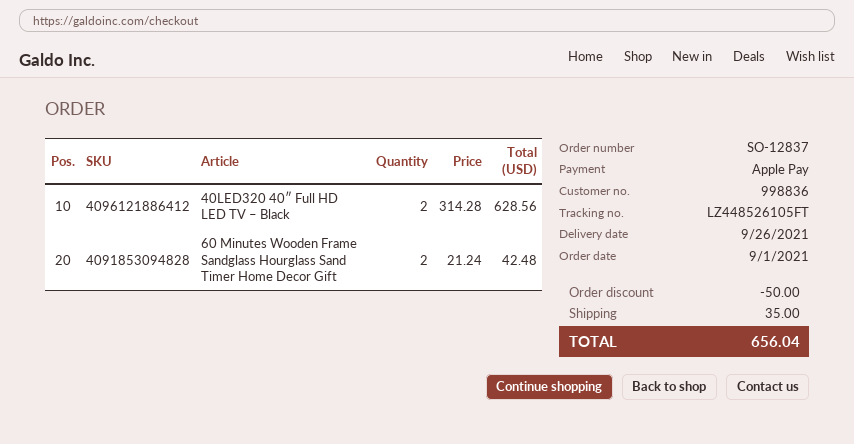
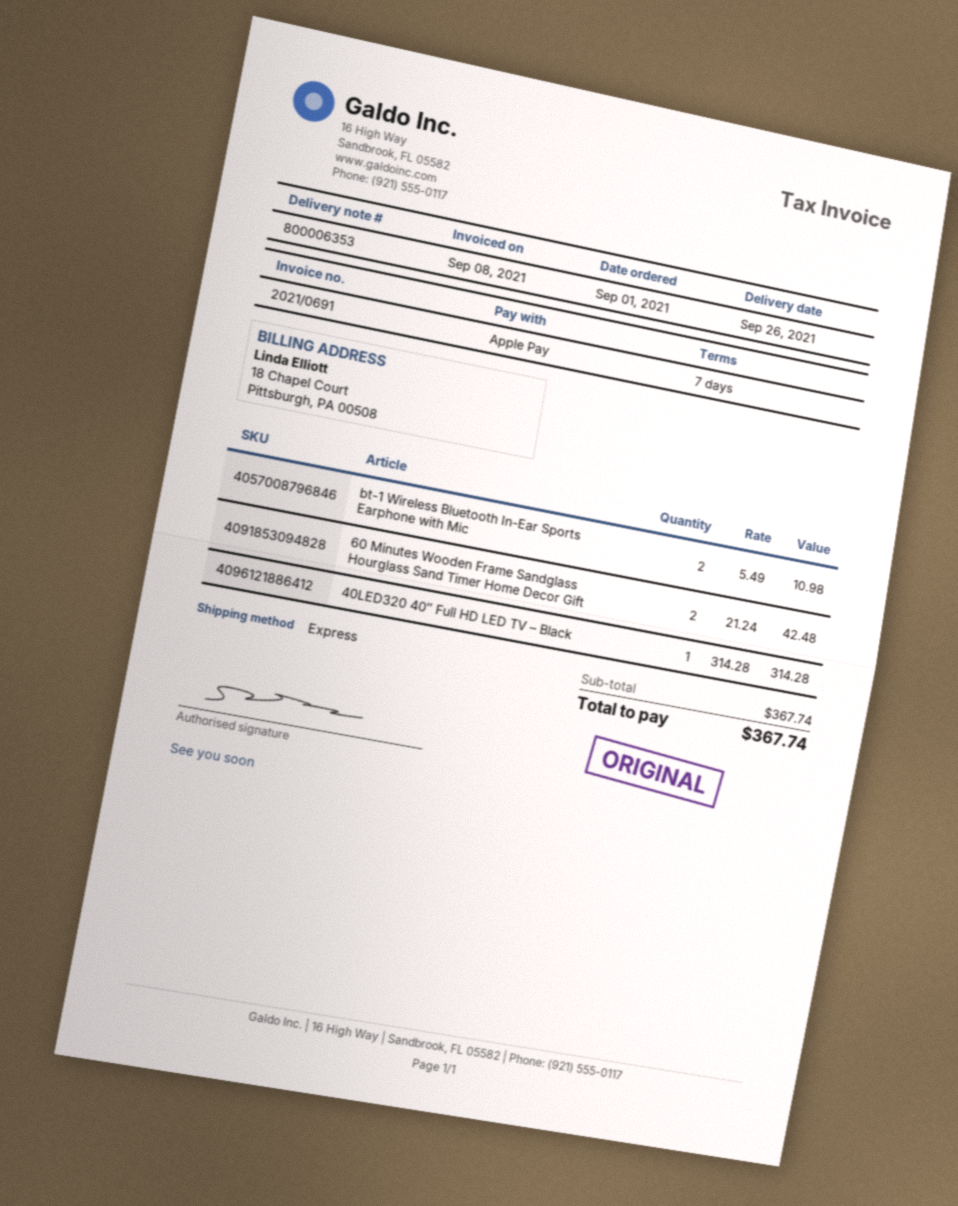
40LED320 40″ Full HD LED TV – Black: 2 x 314.28 = 628.56 -> 1 x 314.28 = 314.28
bt-1 Wireless Bluetooth In-Ear Sports Earphone with Mic: none -> 2 x 5.49 = 10.98
discount: 50.00 -> none
shipping: 35.00 -> none
total: 656.04 -> 367.74

